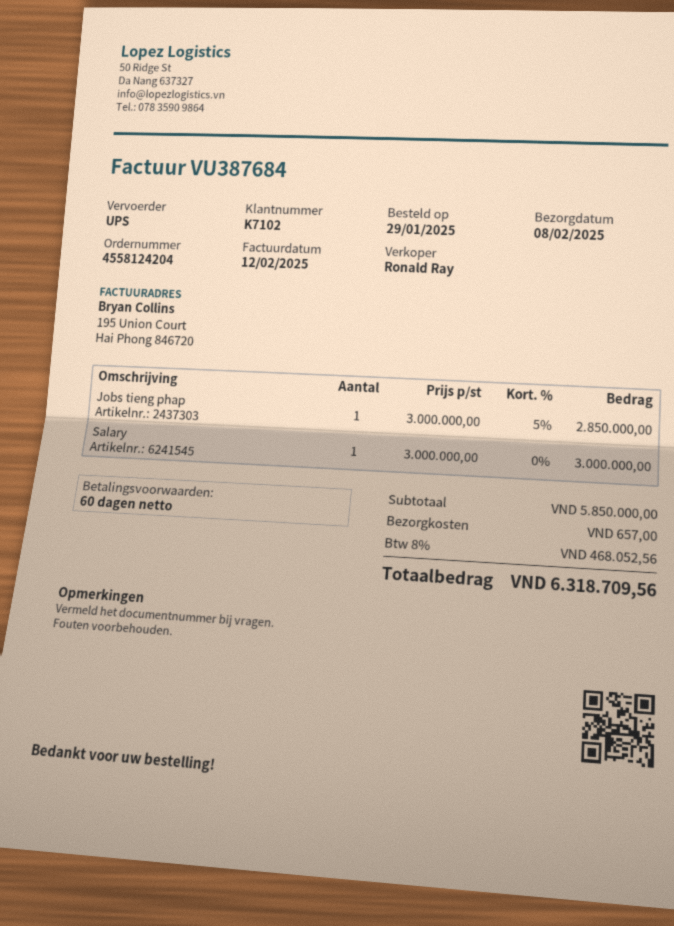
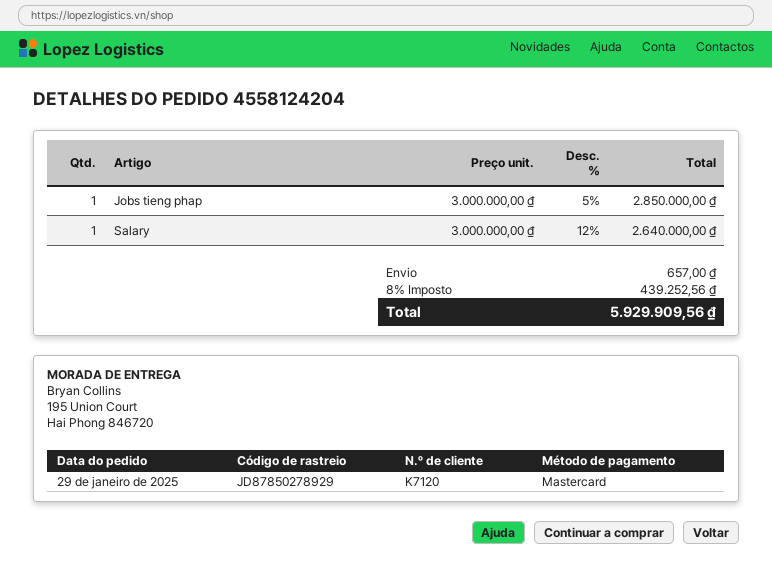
customer number: K7102 -> K7120
Salary: 1 x 3000000.00 = 3000000.00 -> 1 x 3000000.00 - 12% = 2640000.00
tax: 8% = 468052.56 -> 8% = 439252.56
total: 6318709.56 -> 5929909.56

